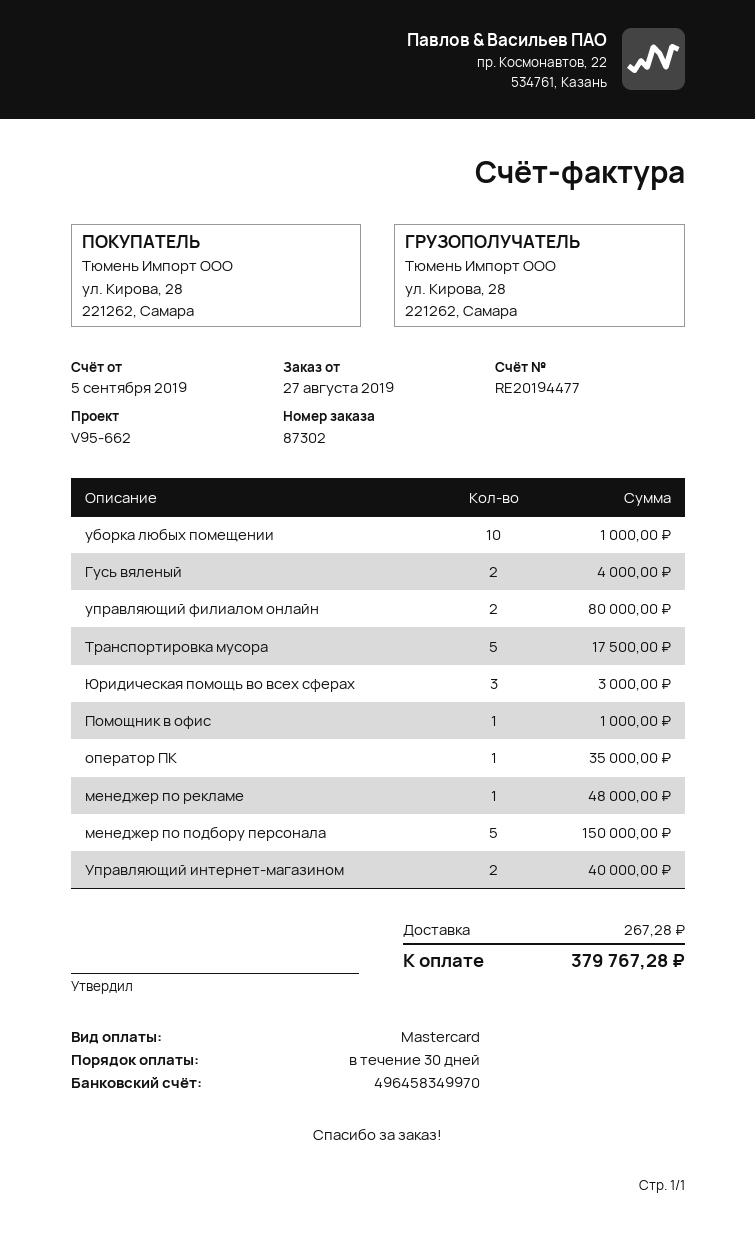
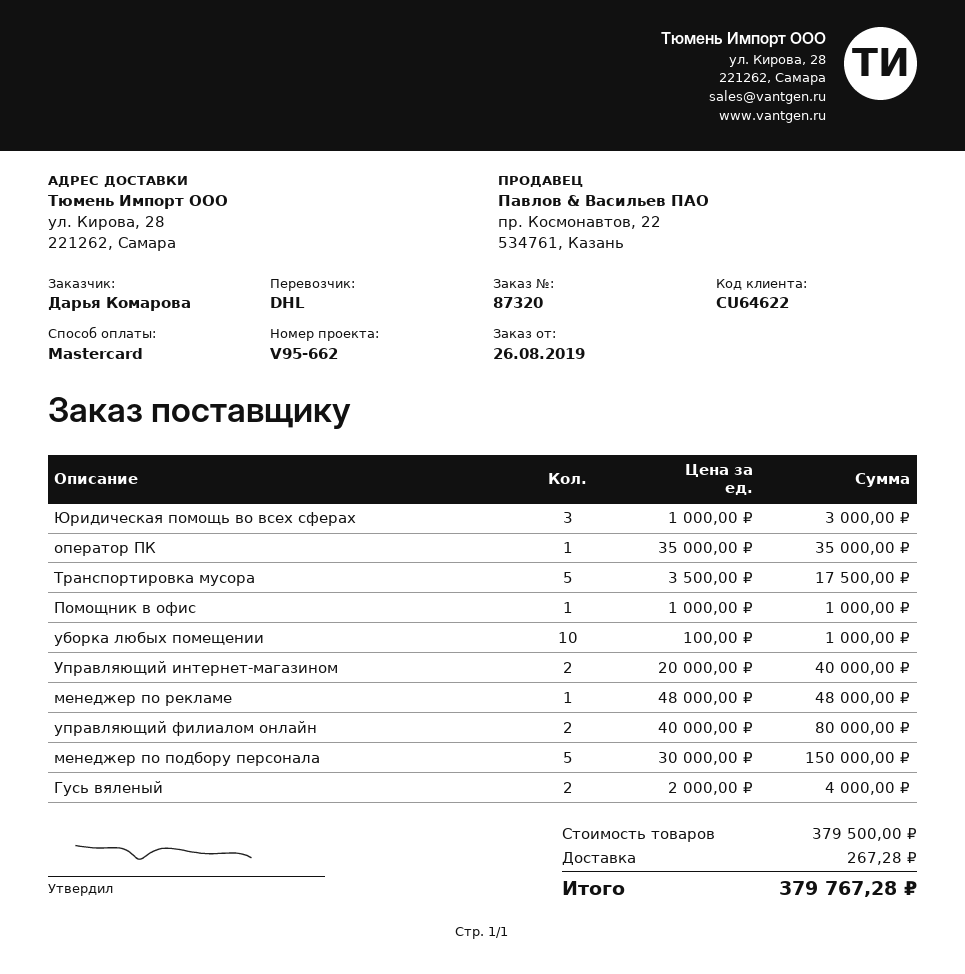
order number: 87302 -> 87320
order date: 2019-08-27 -> 2019-08-26

